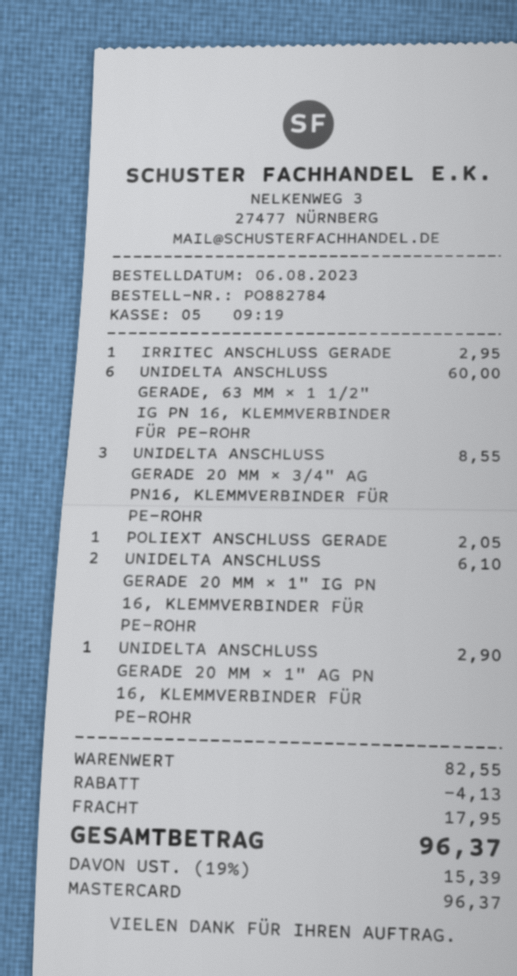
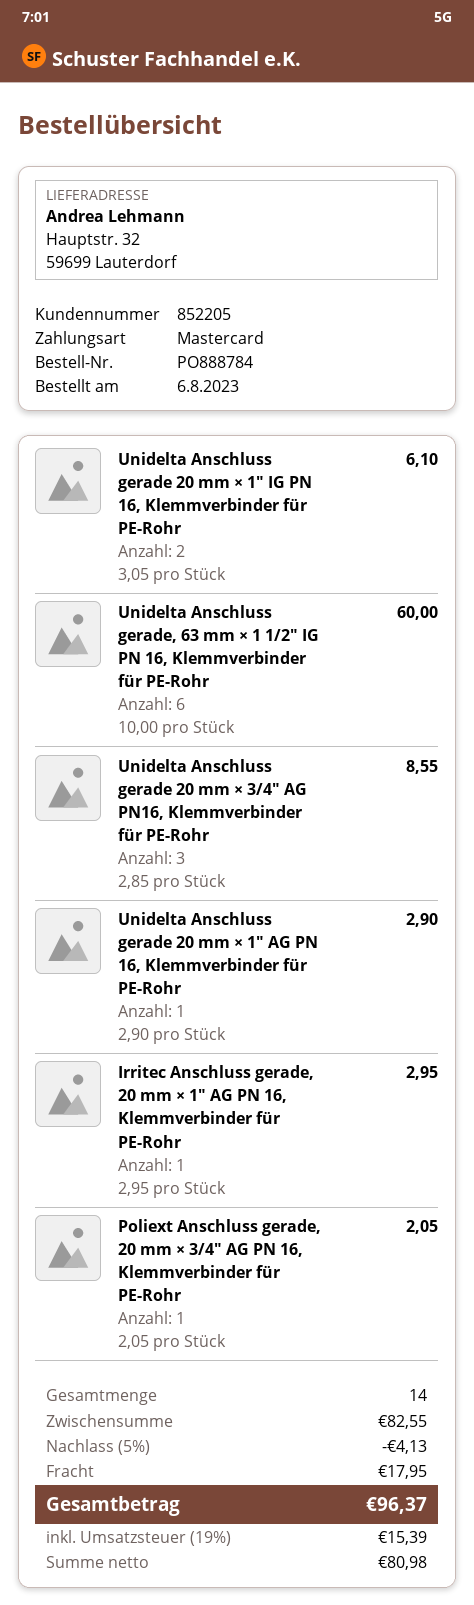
order number: PO882784 -> PO888784

